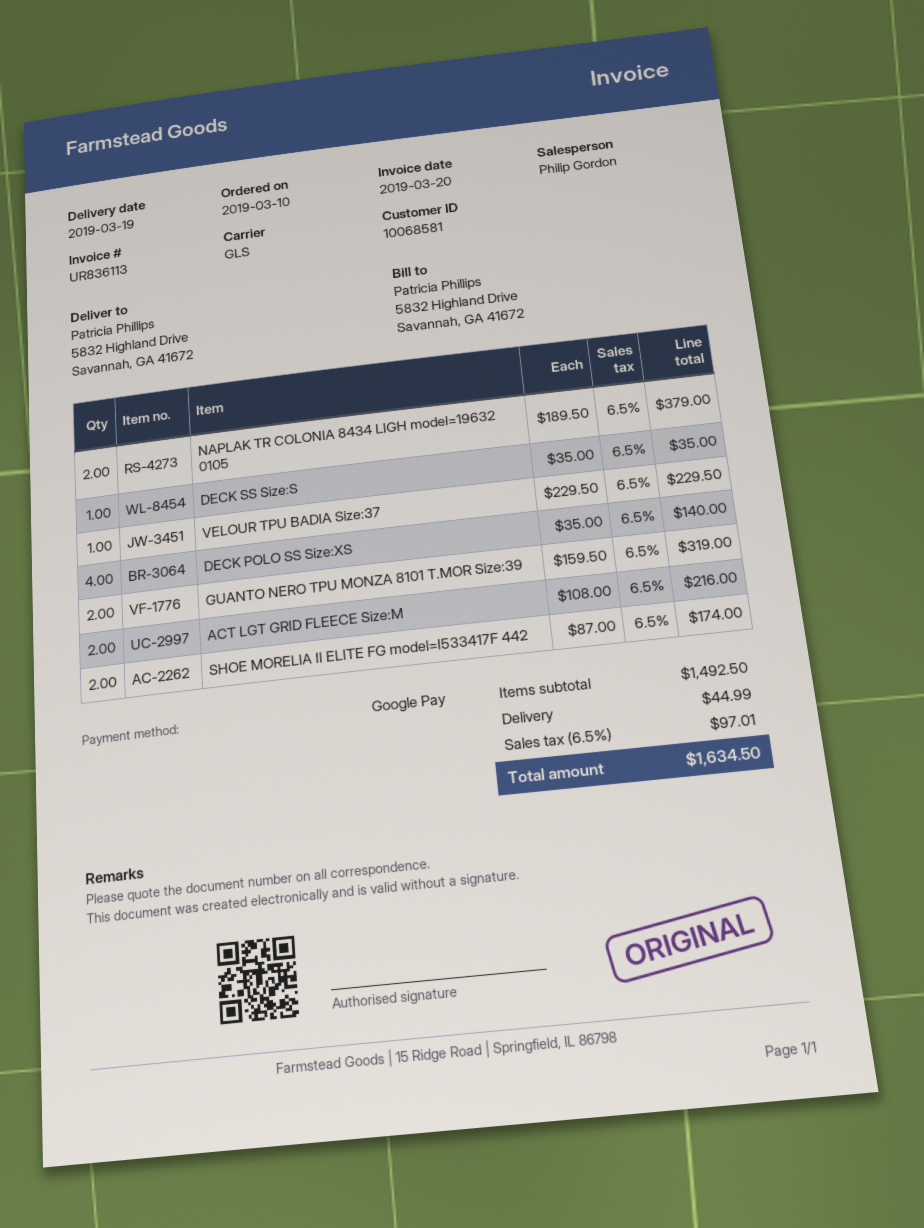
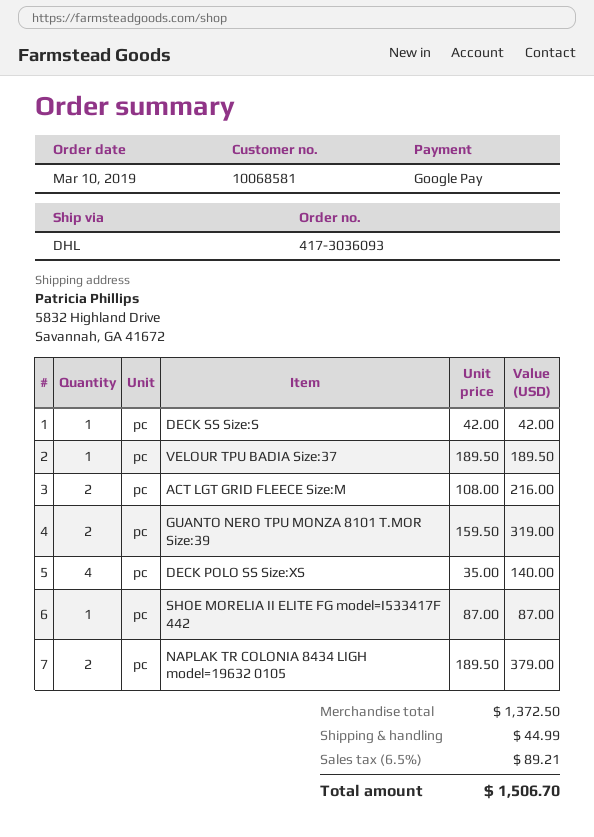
shipping method: GLS -> DHL
DECK SS Size:S: 1 x 35.00 = 35.00 -> 1 x 42.00 = 42.00
VELOUR TPU BADIA Size:37: 1 x 229.50 = 229.50 -> 1 x 189.50 = 189.50
SHOE MORELIA II ELITE FG model=I533417F 442: 2 x 87.00 = 174.00 -> 1 x 87.00 = 87.00
subtotal: 1492.50 -> 1372.50
tax: 6.5% = 97.01 -> 6.5% = 89.21
total: 1634.50 -> 1506.70

